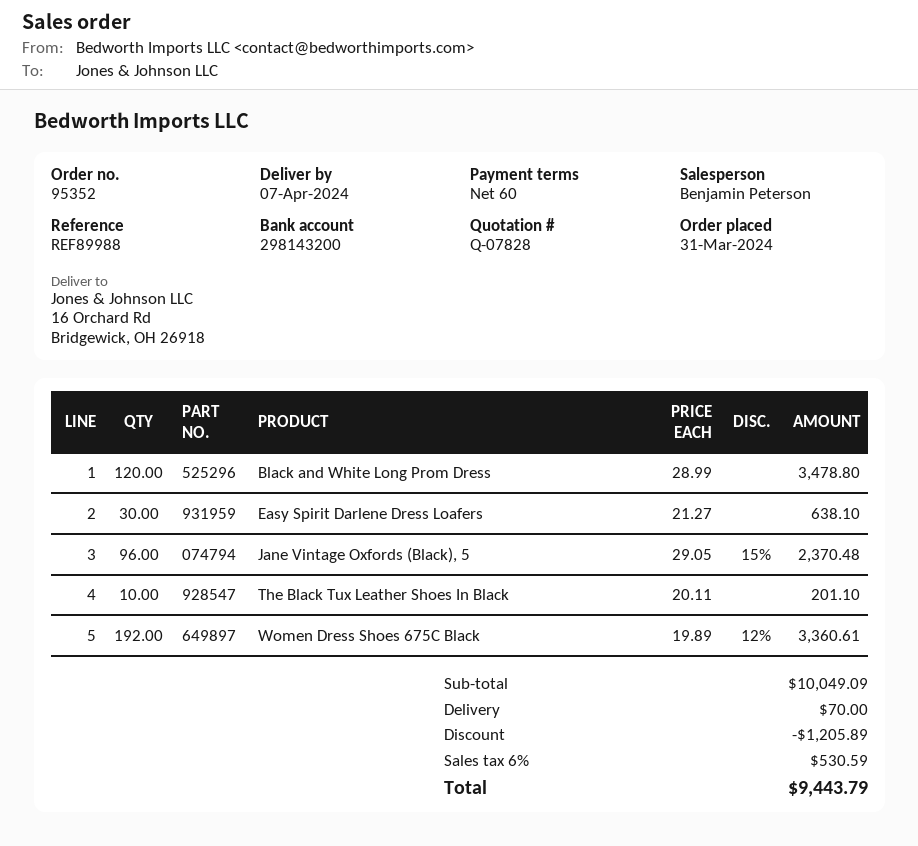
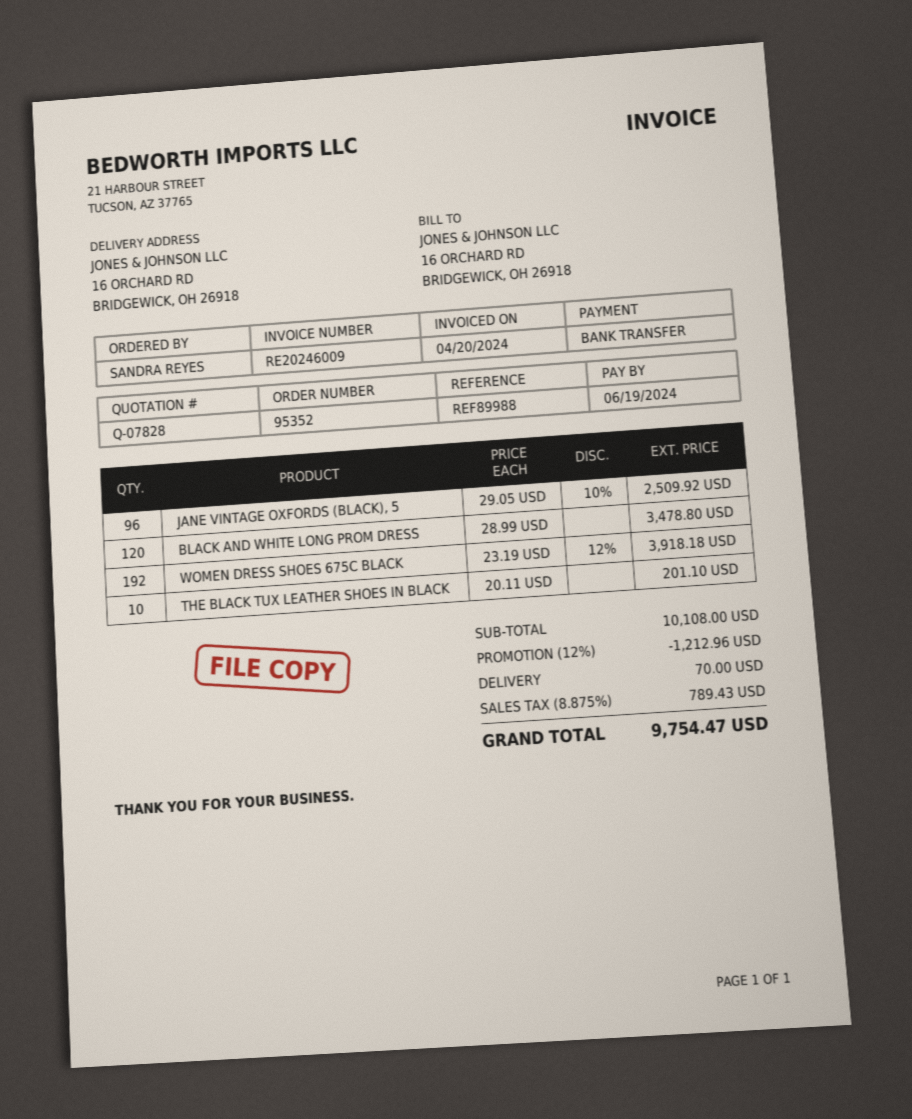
Easy Spirit Darlene Dress Loafers: 30 x 21.27 = 638.10 -> none
Jane Vintage Oxfords (Black), 5: 96 x 29.05 - 15% = 2370.48 -> 96 x 29.05 - 10% = 2509.92
Women Dress Shoes 675C Black: 192 x 19.89 - 12% = 3360.61 -> 192 x 23.19 - 12% = 3918.18
subtotal: 10049.09 -> 10108.00
discount: 1205.89 -> 1212.96
tax: 6% = 530.59 -> 8.875% = 789.43
total: 9443.79 -> 9754.47

